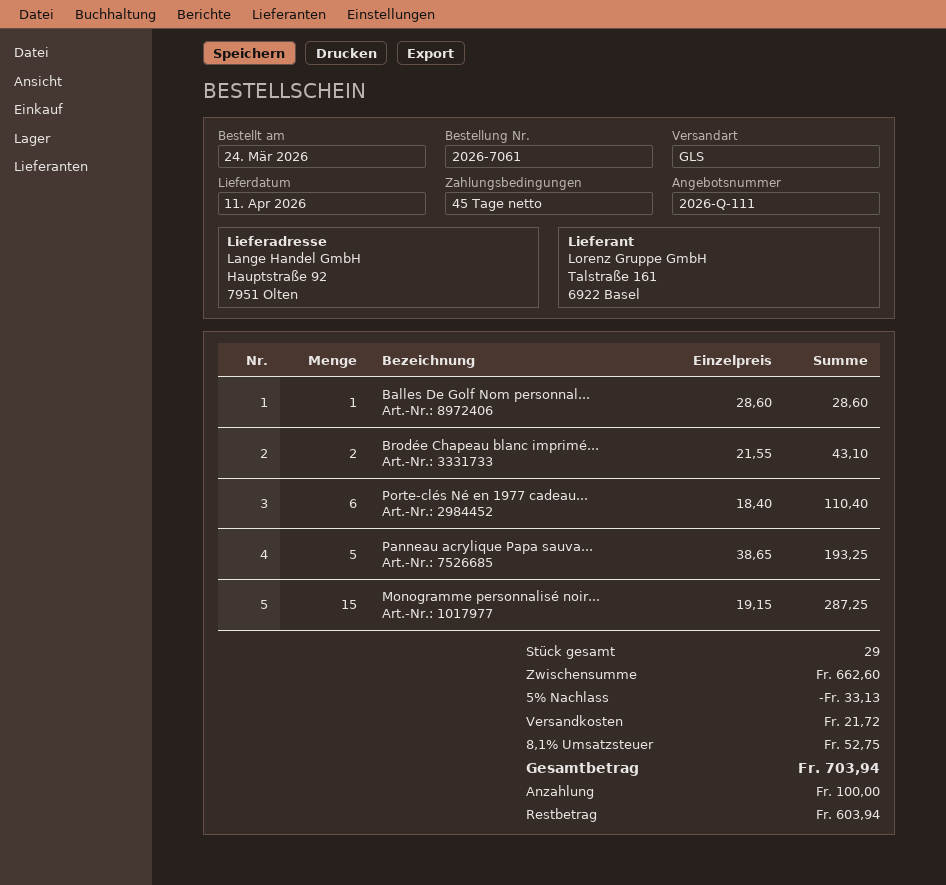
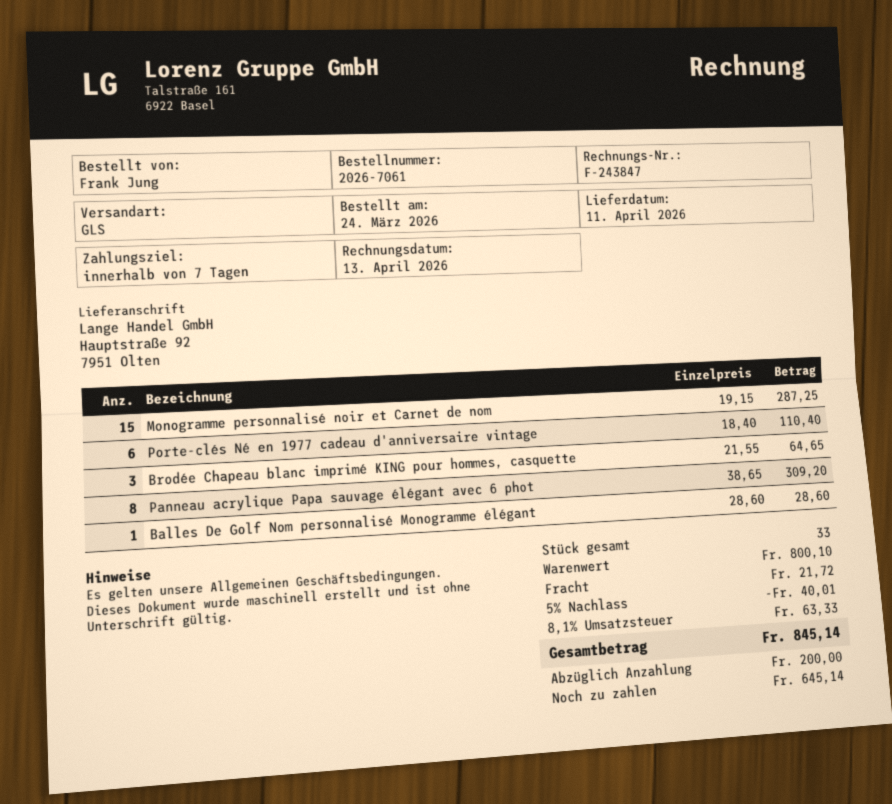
payment terms: 45 days -> 7 days
Brodée Chapeau blanc imprimé...: 2 x 21.55 = 43.10 -> 3 x 21.55 = 64.65
Panneau acrylique Papa sauva...: 5 x 38.65 = 193.25 -> 8 x 38.65 = 309.20
total quantity: 29 -> 33
subtotal: 662.60 -> 800.10
discount: 5% = 33.13 -> 5% = 40.01
tax: 8.1% = 52.75 -> 8.1% = 63.33
total: 703.94 -> 845.14
deposit: 100.00 -> 200.00
balance: 603.94 -> 645.14

